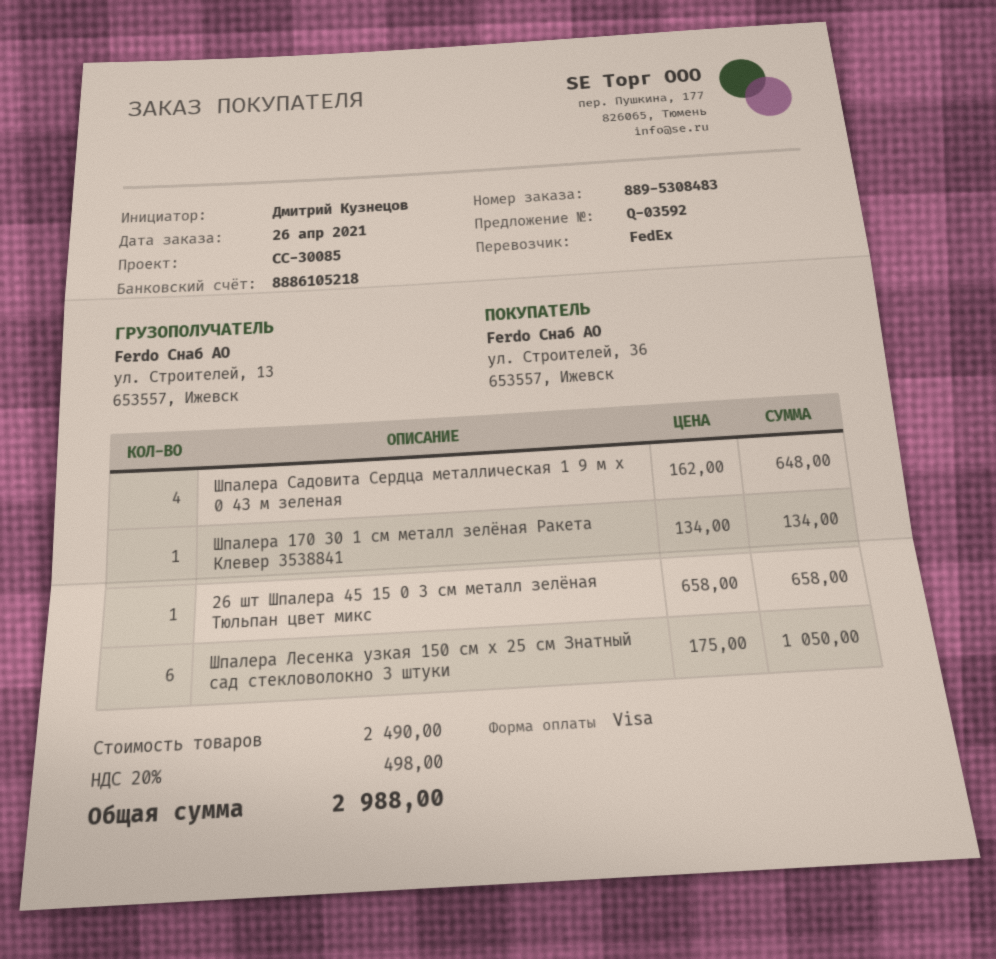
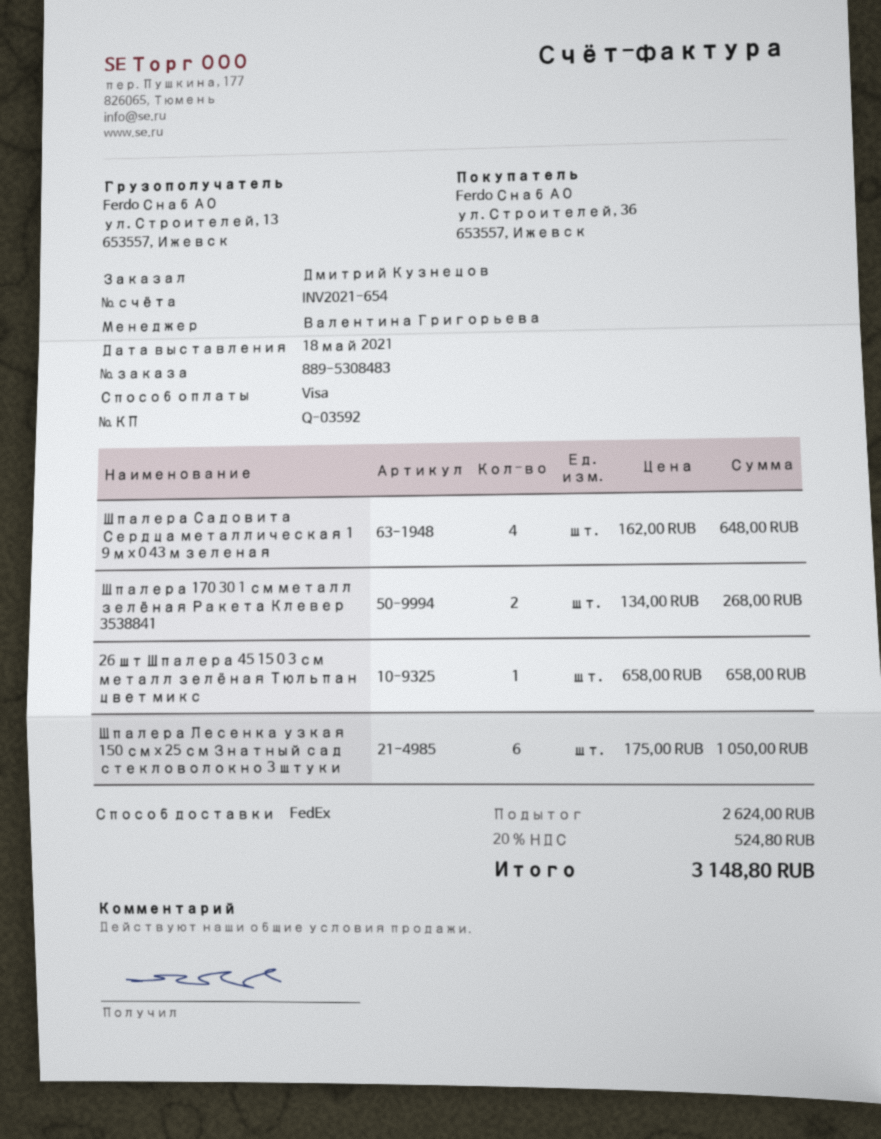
Шпалера 170 30 1 см металл зелёная Ракета Клевер 3538841: 1 x 134.00 = 134.00 -> 2 x 134.00 = 268.00
subtotal: 2490.00 -> 2624.00
tax: 20% = 498.00 -> 20% = 524.80
total: 2988.00 -> 3148.80

